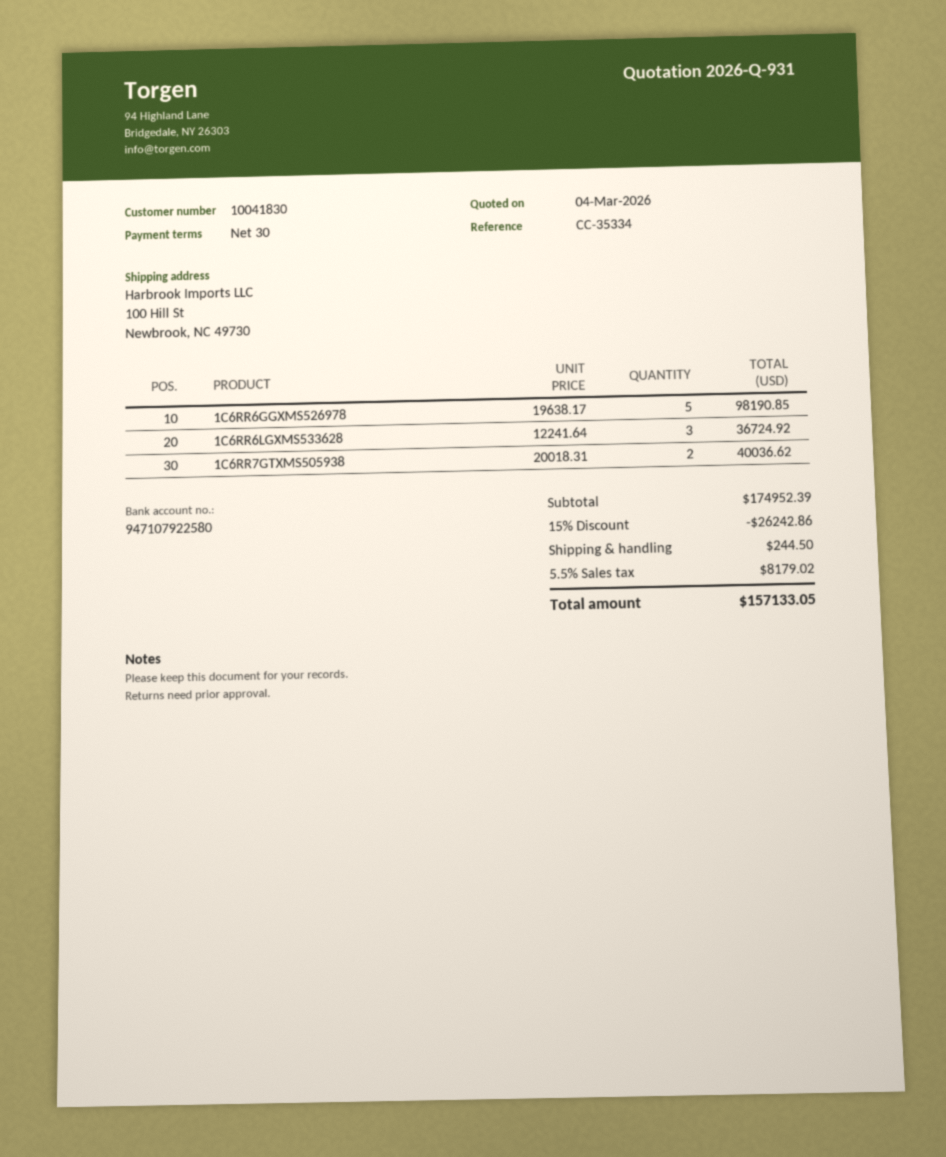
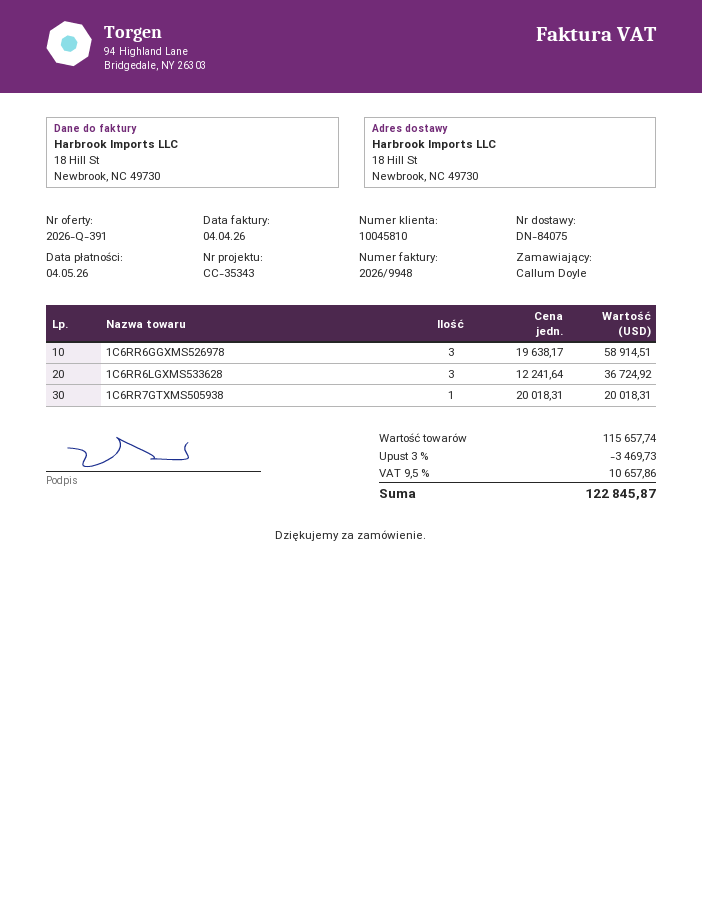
quote number: 2026-Q-931 -> 2026-Q-391
customer number: 10041830 -> 10045810
reference: CC-35334 -> CC-35343
ship to: 100 Hill St, Newbrook, NC 49730 -> 18 Hill St, Newbrook, NC 49730
1C6RR6GGXMS526978: 5 x 19638.17 = 98190.85 -> 3 x 19638.17 = 58914.51
1C6RR7GTXMS505938: 2 x 20018.31 = 40036.62 -> 1 x 20018.31 = 20018.31
subtotal: 174952.39 -> 115657.74
discount: 15% = 26242.86 -> 3% = 3469.73
shipping: 244.50 -> none
tax: 5.5% = 8179.02 -> 9.5% = 10657.86
total: 157133.05 -> 122845.87

